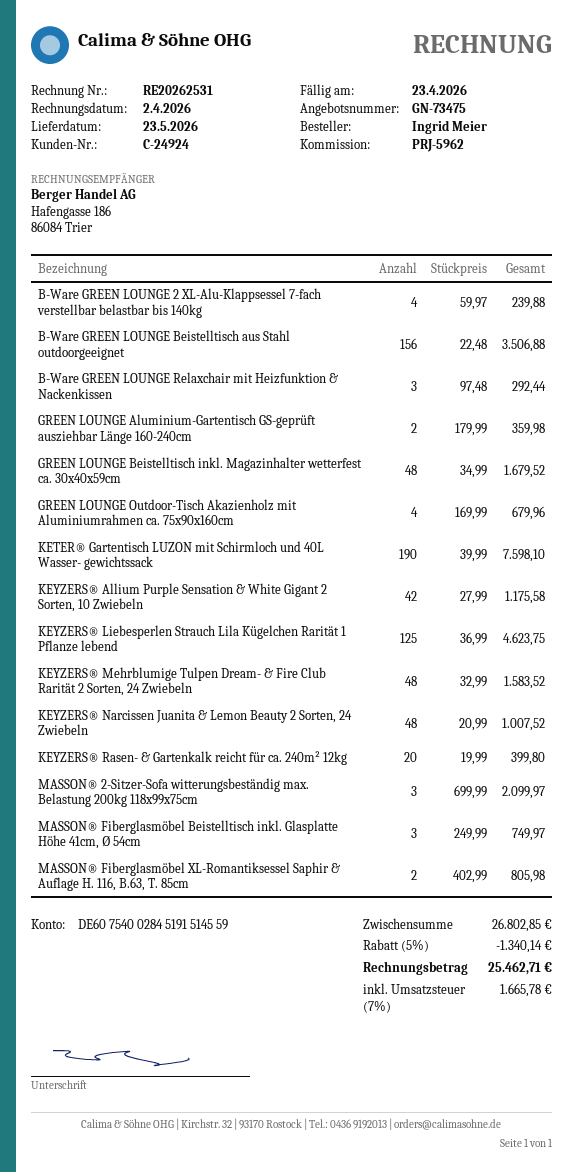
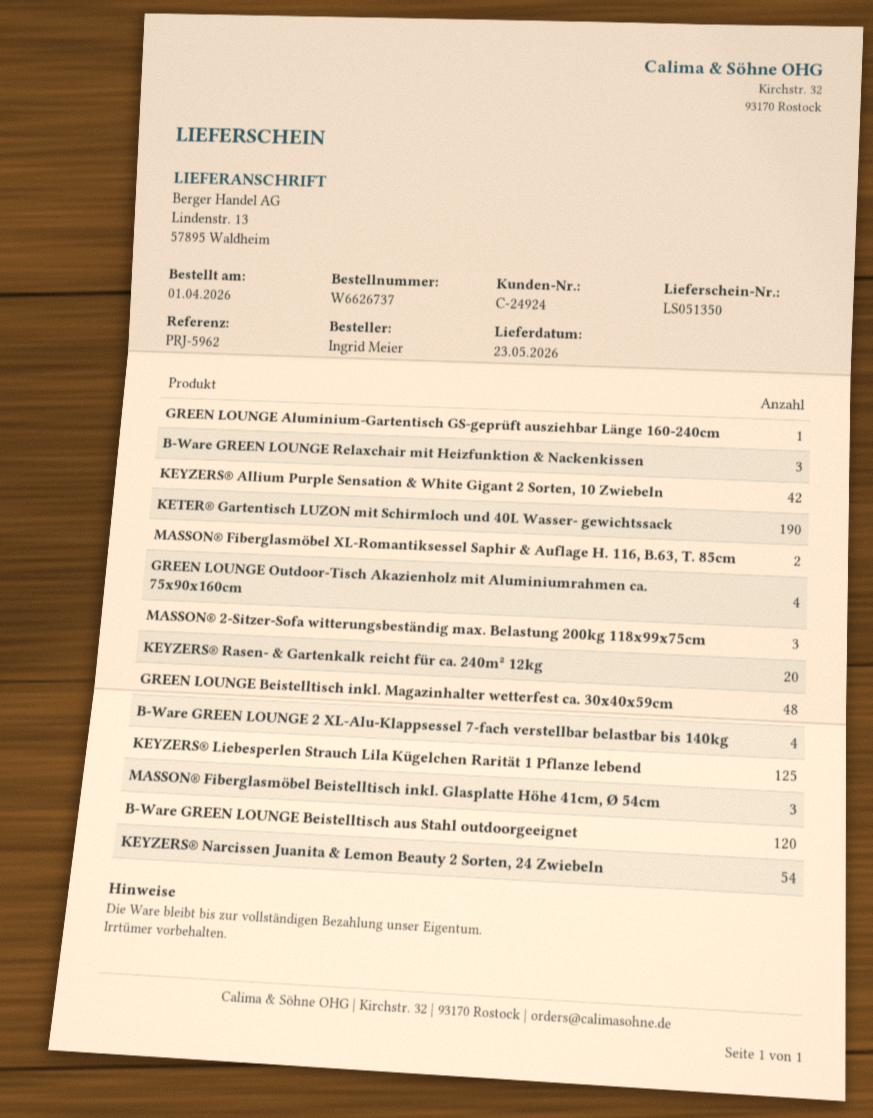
B-Ware GREEN LOUNGE Beistelltisch aus Stahl outdoorgeeignet: 156 -> 120
GREEN LOUNGE Aluminium-Gartentisch GS-geprüft ausziehbar Länge 160-240cm: 2 -> 1
KEYZERS® Mehrblumige Tulpen Dream- & Fire Club Rarität 2 Sorten, 24 Zwiebeln: 48 -> none
KEYZERS® Narcissen Juanita & Lemon Beauty 2 Sorten, 24 Zwiebeln: 48 -> 54

